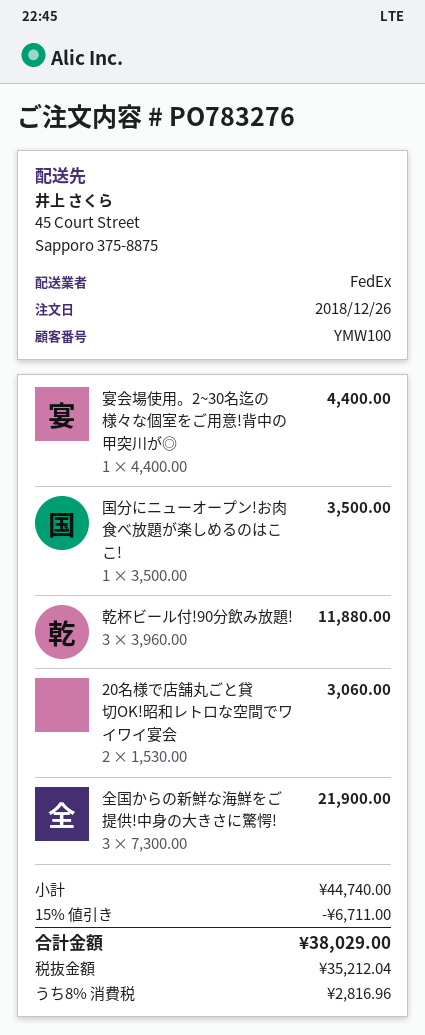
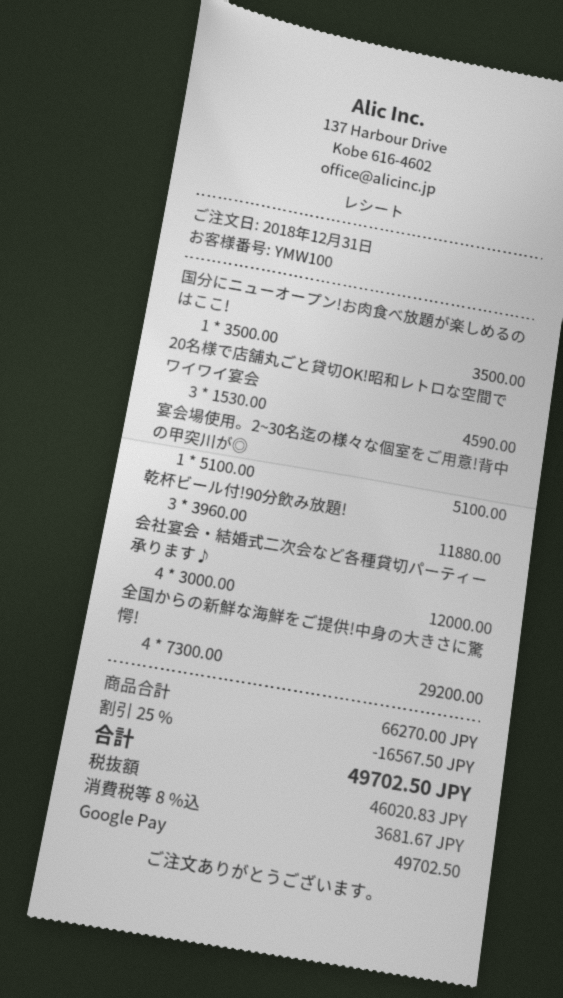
order date: 2018-12-26 -> 2018-12-31
宴会場使用。2~30名迄の様々な個室をご用意!背中の甲突川が◎: 1 x 4400.00 = 4400.00 -> 1 x 5100.00 = 5100.00
20名様で店舗丸ごと貸切OK!昭和レトロな空間でワイワイ宴会: 2 x 1530.00 = 3060.00 -> 3 x 1530.00 = 4590.00
全国からの新鮮な海鮮をご提供!中身の大きさに驚愕!: 3 x 7300.00 = 21900.00 -> 4 x 7300.00 = 29200.00
会社宴会・結婚式二次会など各種貸切パーティー承ります♪: none -> 4 x 3000.00 = 12000.00
subtotal: 44740.00 -> 66270.00
discount: 15% = 6711.00 -> 25% = 16567.50
net: 35212.04 -> 46020.83
tax: 8% = 2816.96 -> 8% = 3681.67
total: 38029.00 -> 49702.50

